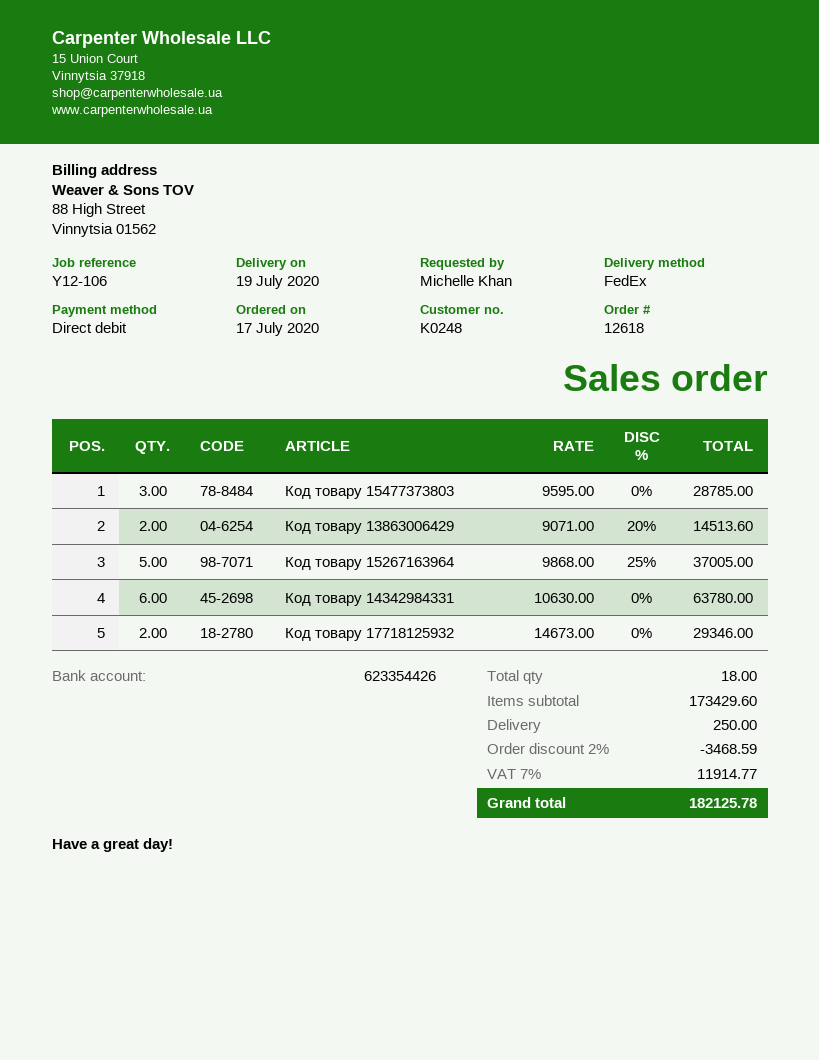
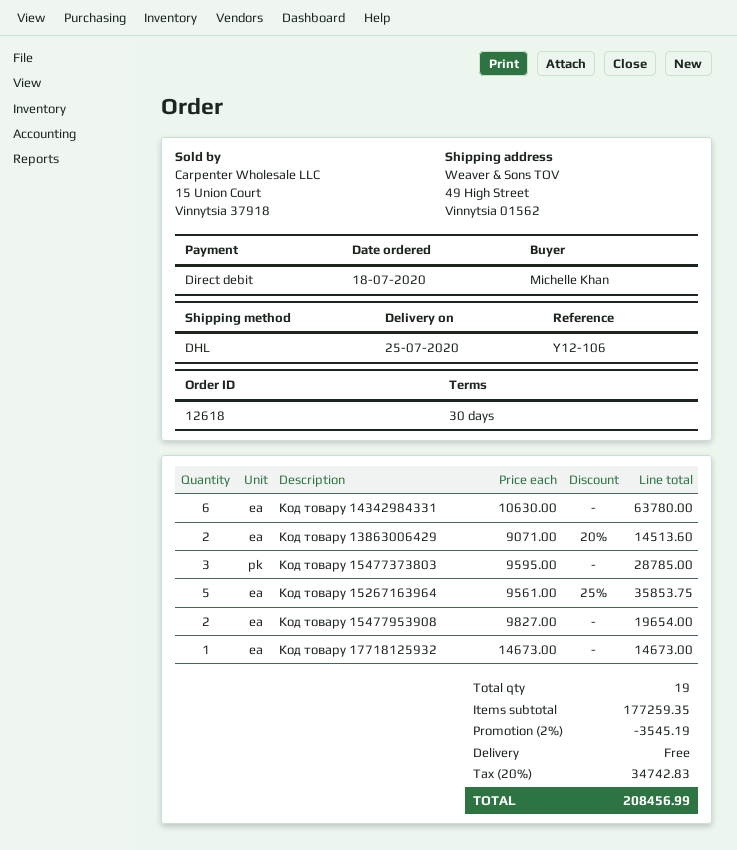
order date: 2020-07-17 -> 2020-07-18
delivery date: 2020-07-19 -> 2020-07-25
shipping method: FedEx -> DHL
Код товару 15267163964: 5 x 9868.00 - 25% = 37005.00 -> 5 x 9561.00 - 25% = 35853.75
Код товару 17718125932: 2 x 14673.00 = 29346.00 -> 1 x 14673.00 = 14673.00
Код товару 15477953908: none -> 2 x 9827.00 = 19654.00
total quantity: 18 -> 19
subtotal: 173429.60 -> 177259.35
discount: 2% = 3468.59 -> 2% = 3545.19
shipping: 250.00 -> 0.00
tax: 7% = 11914.77 -> 20% = 34742.83
total: 182125.78 -> 208456.99

